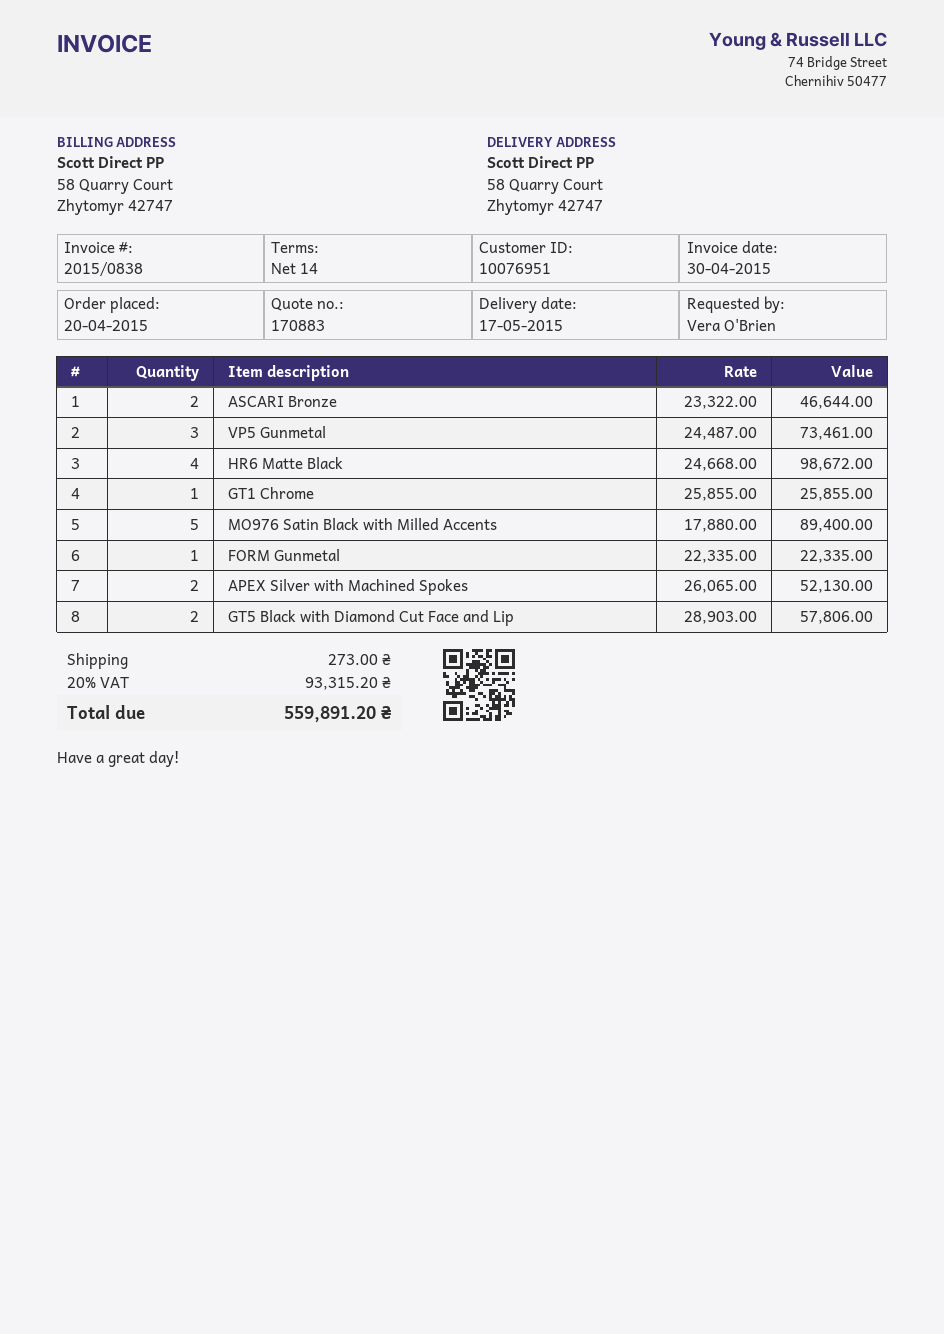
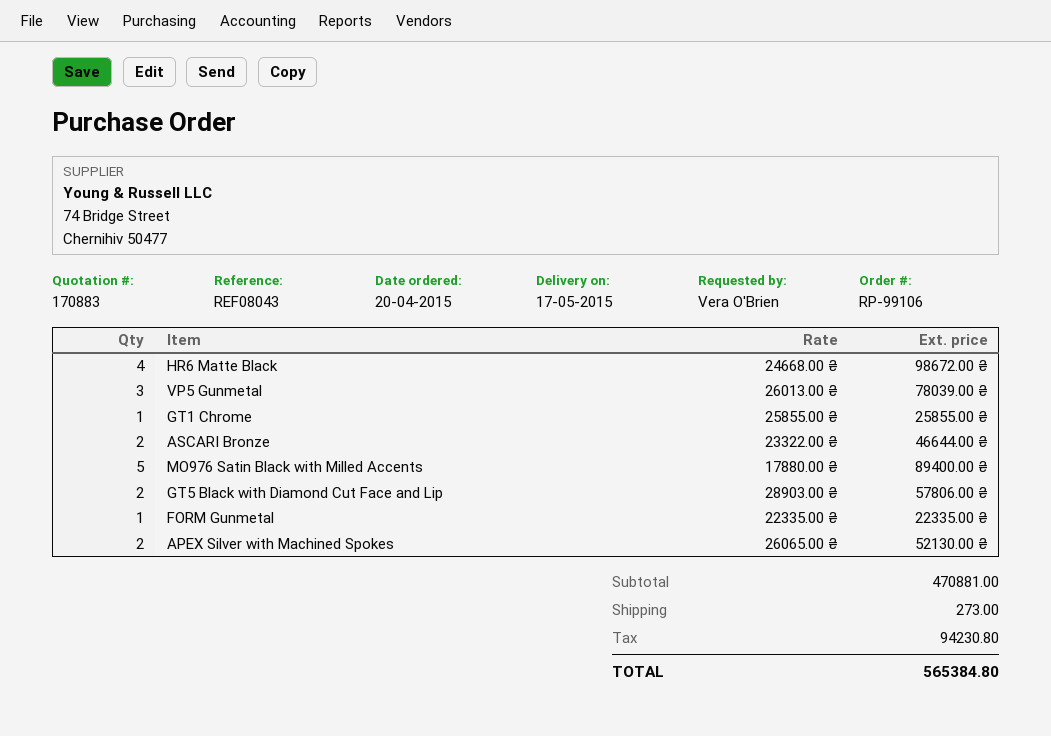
VP5 Gunmetal: 3 x 24487.00 = 73461.00 -> 3 x 26013.00 = 78039.00
tax: 93315.20 -> 94230.80
total: 559891.20 -> 565384.80

